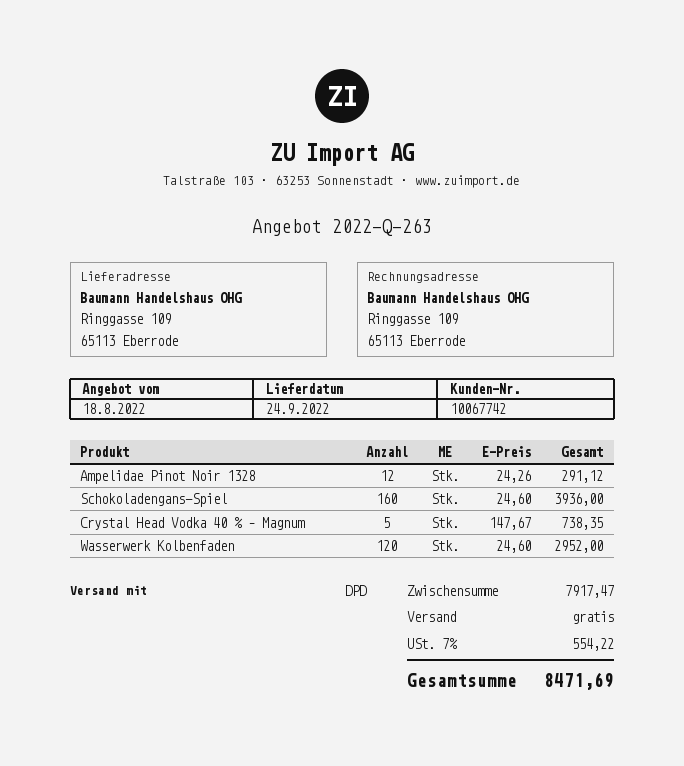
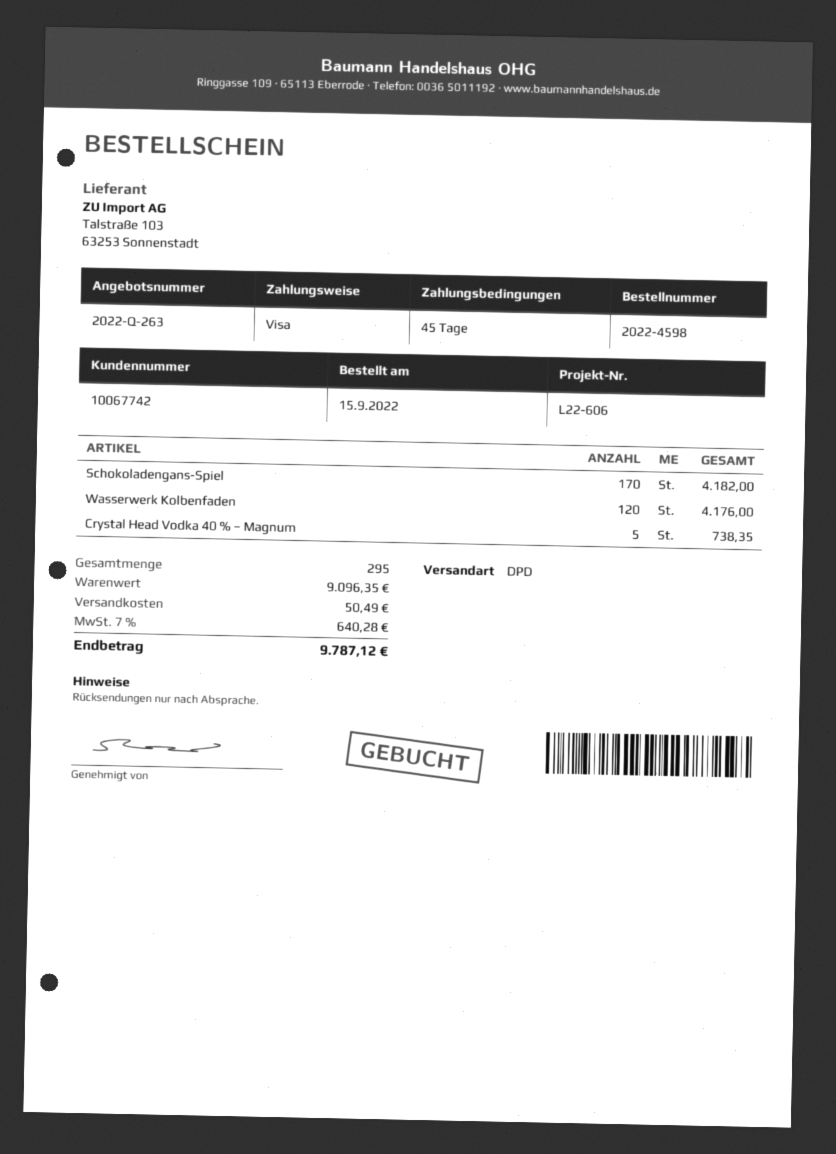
Ampelidae Pinot Noir 1328: 12 for 291.12 -> none
Schokoladengans-Spiel: 160 for 3936.00 -> 170 for 4182.00
Wasserwerk Kolbenfaden: 120 for 2952.00 -> 120 for 4176.00
subtotal: 7917.47 -> 9096.35
shipping: 0.00 -> 50.49
tax: 7% = 554.22 -> 7% = 640.28
total: 8471.69 -> 9787.12

